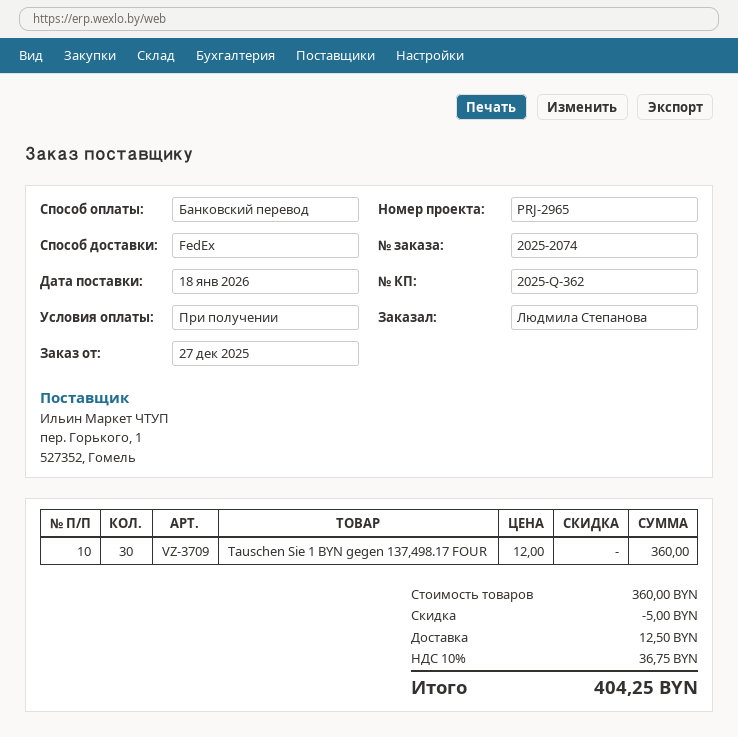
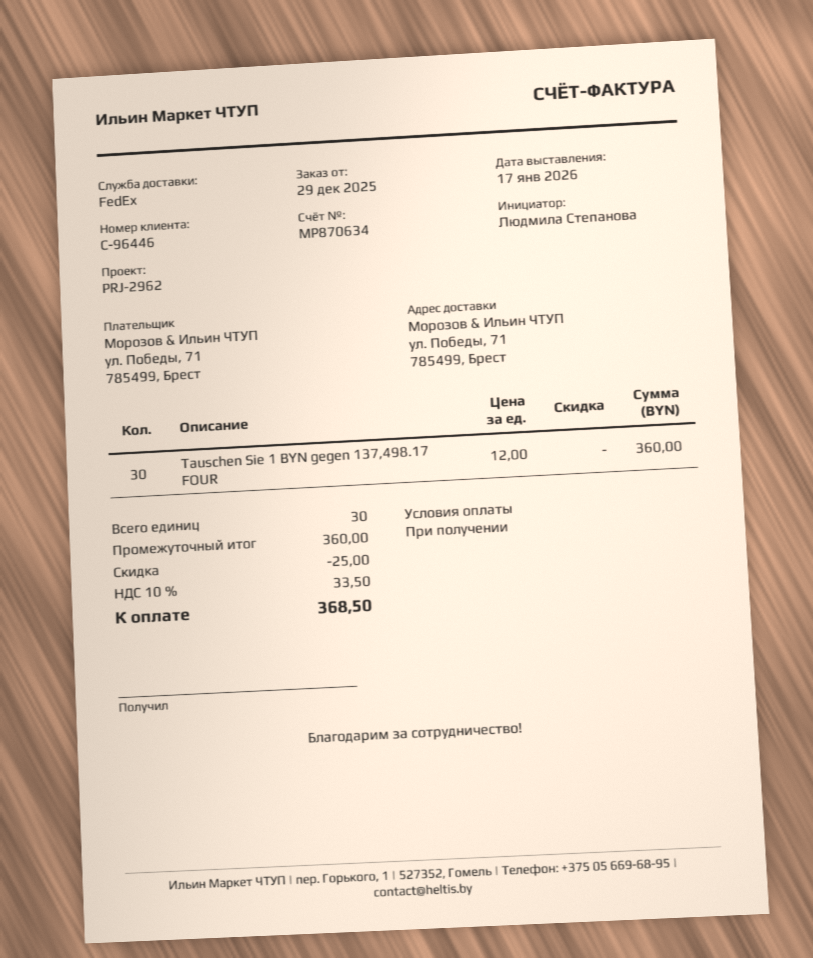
order date: 2025-12-27 -> 2025-12-29
reference: PRJ-2965 -> PRJ-2962
discount: 5.00 -> 25.00
shipping: 12.50 -> none
tax: 10% = 36.75 -> 10% = 33.50
total: 404.25 -> 368.50

